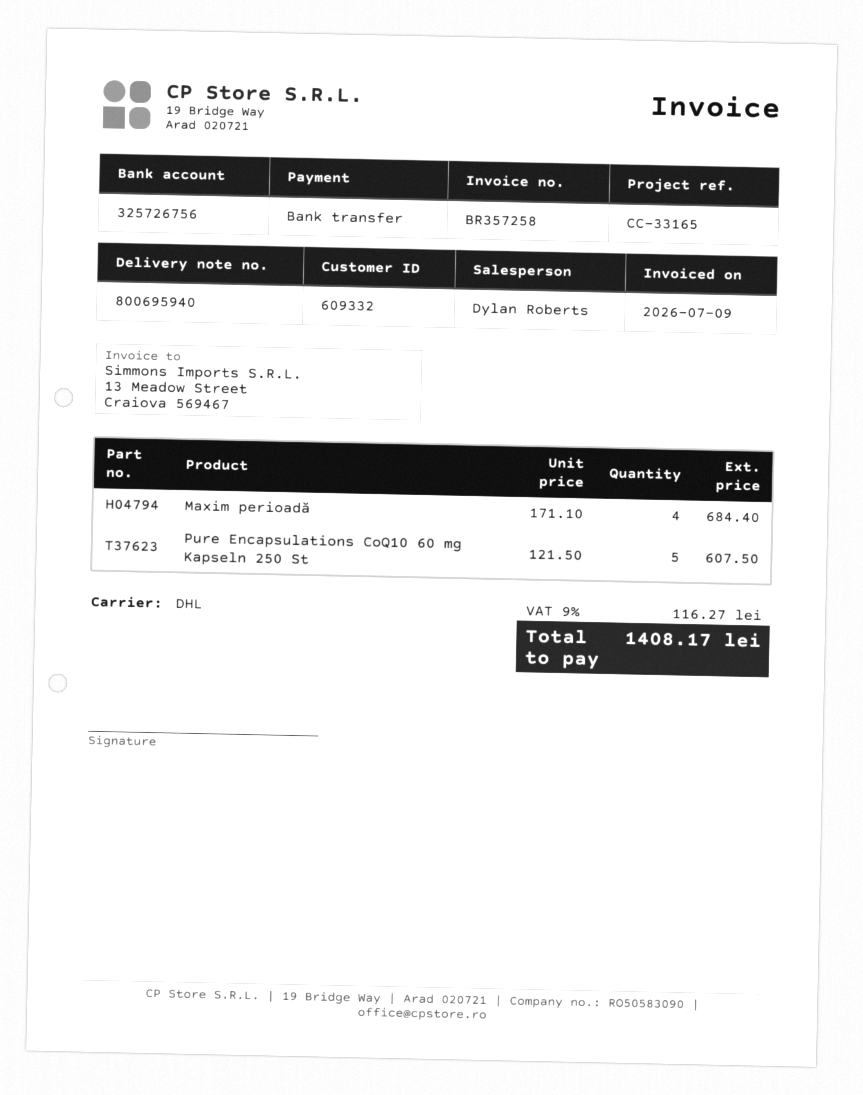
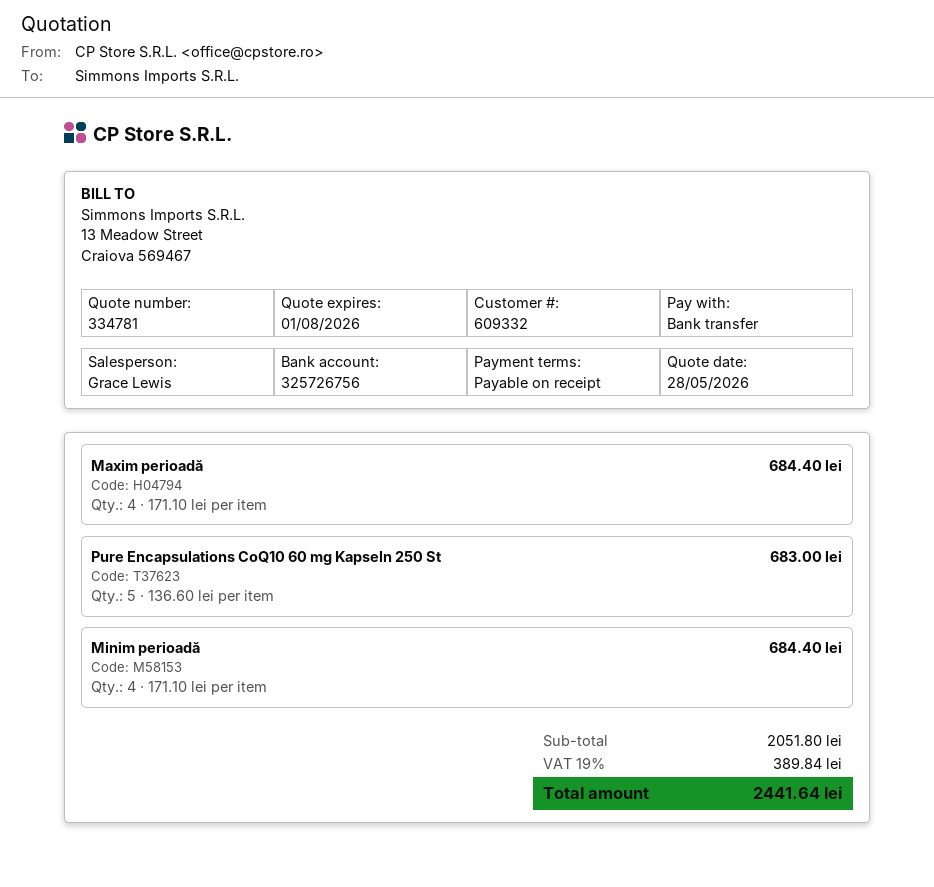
sales rep: Dylan Roberts -> Grace Lewis
Pure Encapsulations CoQ10 60 mg Kapseln 250 St: 5 x 121.50 = 607.50 -> 5 x 136.60 = 683.00
Minim perioadă: none -> 4 x 171.10 = 684.40
tax: 9% = 116.27 -> 19% = 389.84
total: 1408.17 -> 2441.64

